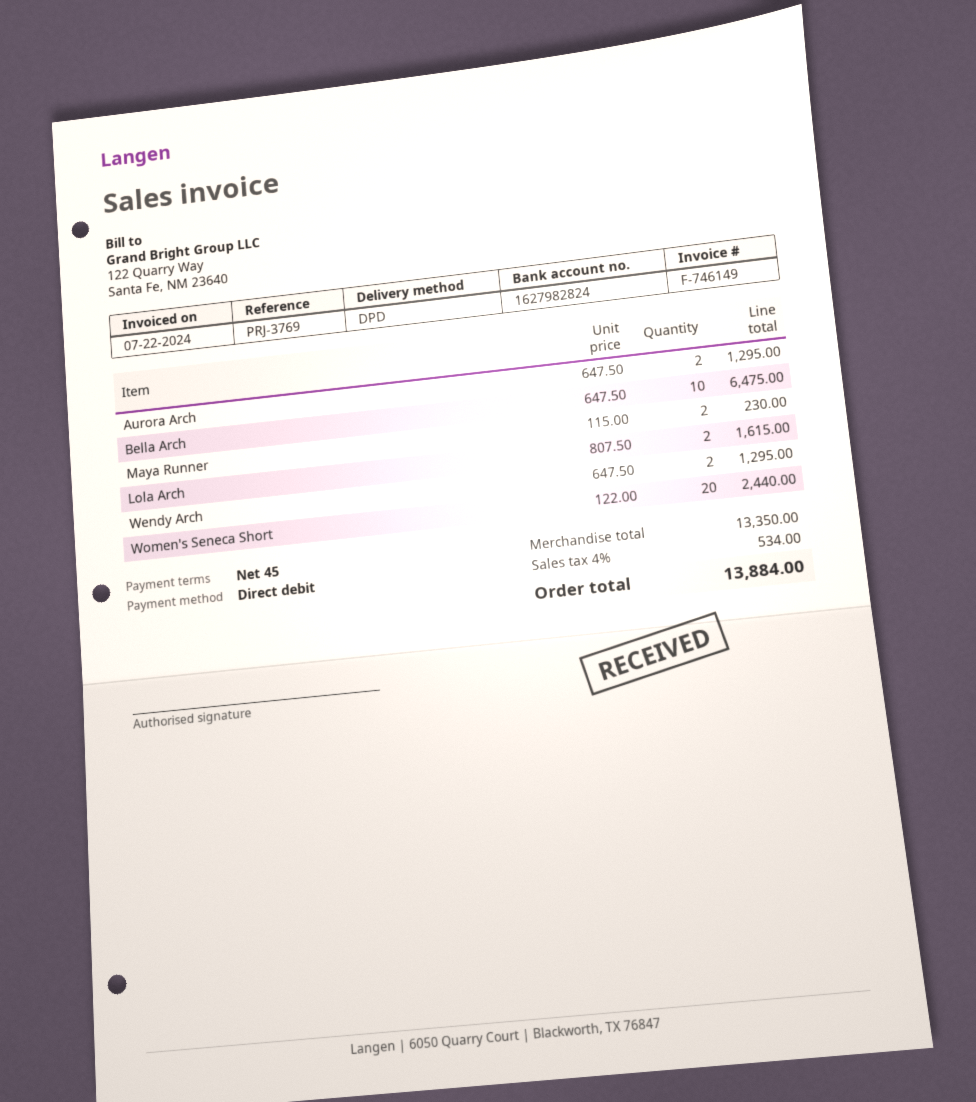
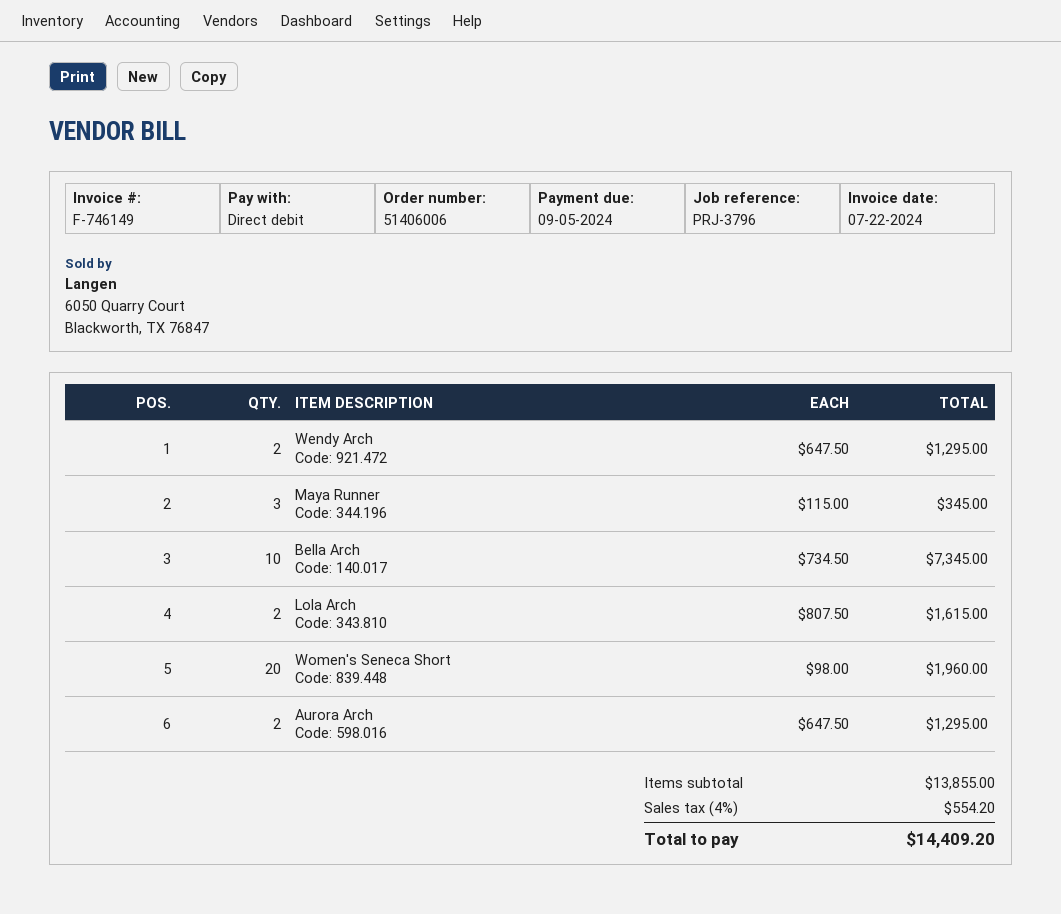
reference: PRJ-3769 -> PRJ-3796
Bella Arch: 10 x 647.50 = 6475.00 -> 10 x 734.50 = 7345.00
Maya Runner: 2 x 115.00 = 230.00 -> 3 x 115.00 = 345.00
Women's Seneca Short: 20 x 122.00 = 2440.00 -> 20 x 98.00 = 1960.00
subtotal: 13350.00 -> 13855.00
tax: 4% = 534.00 -> 4% = 554.20
total: 13884.00 -> 14409.20

